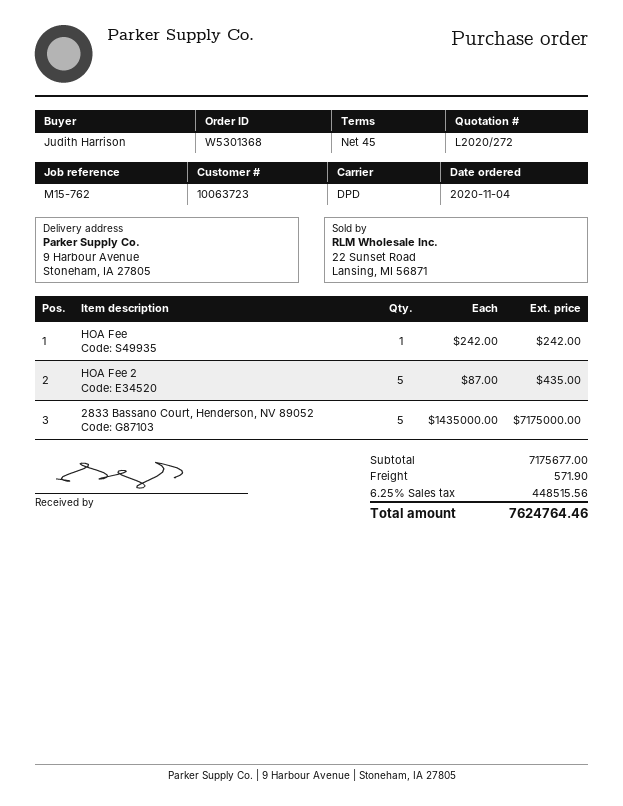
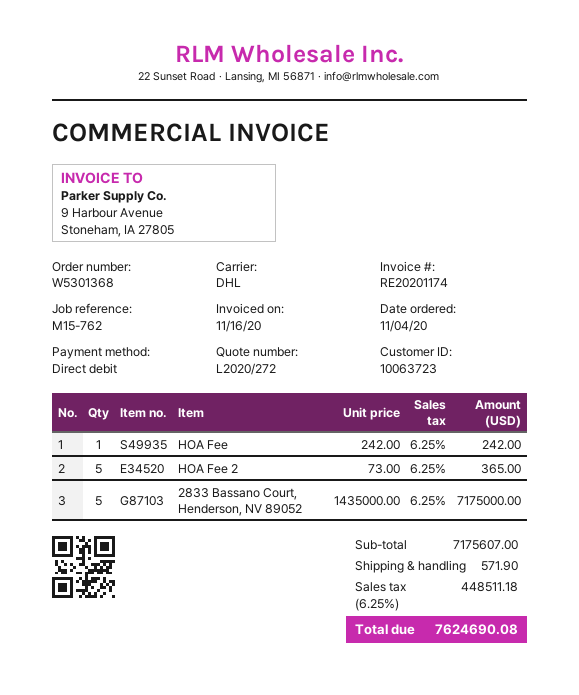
shipping method: DPD -> DHL
HOA Fee 2: 5 x 87.00 = 435.00 -> 5 x 73.00 = 365.00
subtotal: 7175677.00 -> 7175607.00
tax: 6.25% = 448515.56 -> 6.25% = 448511.18
total: 7624764.46 -> 7624690.08

